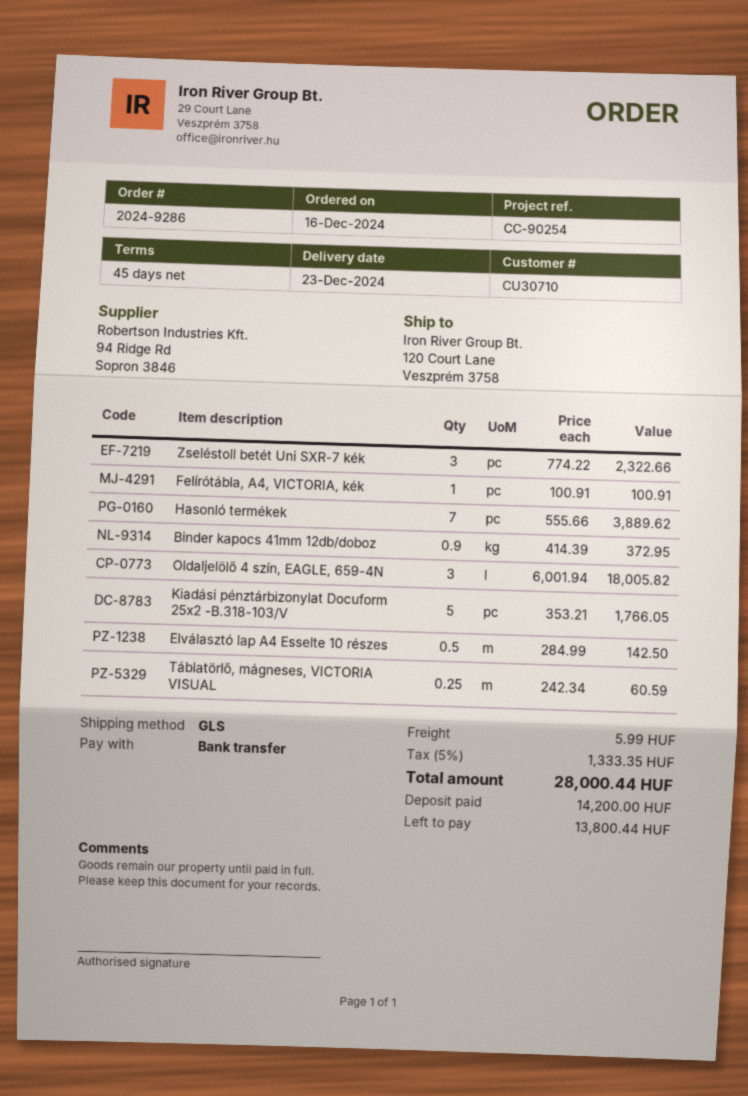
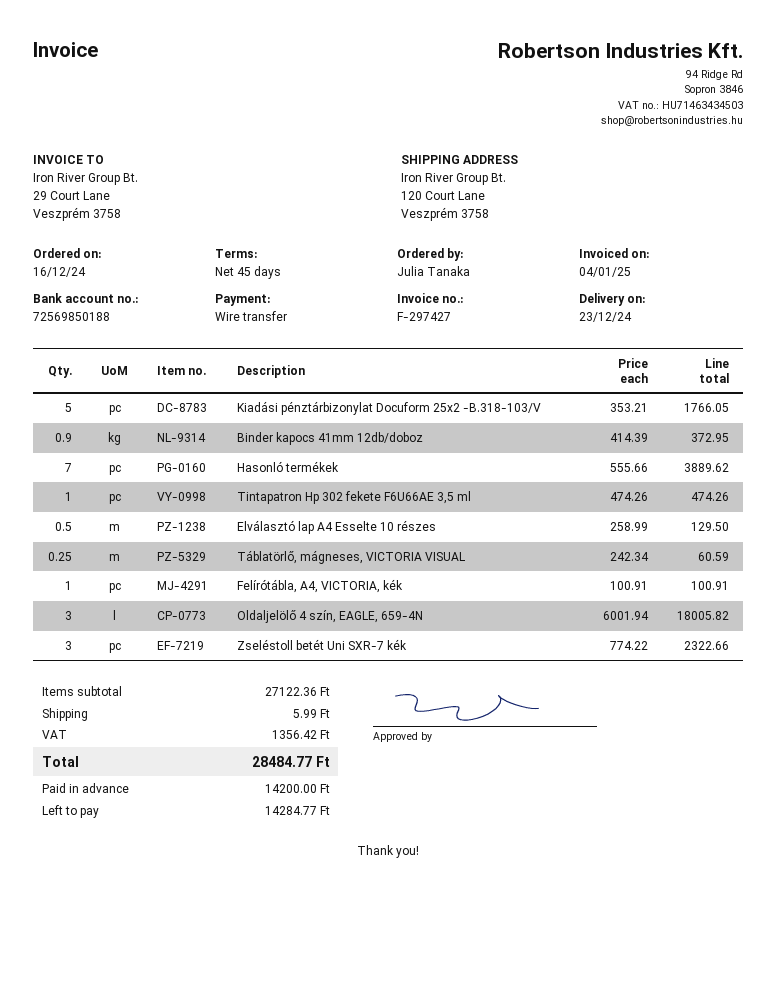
Elválasztó lap A4 Esselte 10 részes: 0.5 x 284.99 = 142.50 -> 0.5 x 258.99 = 129.50
Tintapatron Hp 302 fekete F6U66AE 3,5 ml: none -> 1 x 474.26 = 474.26
tax: 1333.35 -> 1356.42
total: 28000.44 -> 28484.77
balance: 13800.44 -> 14284.77

